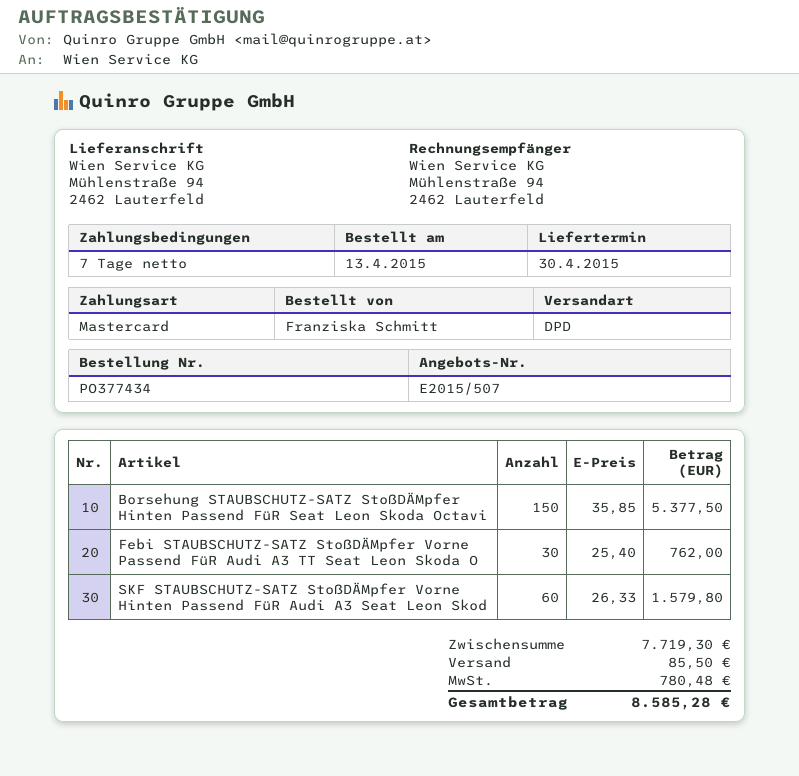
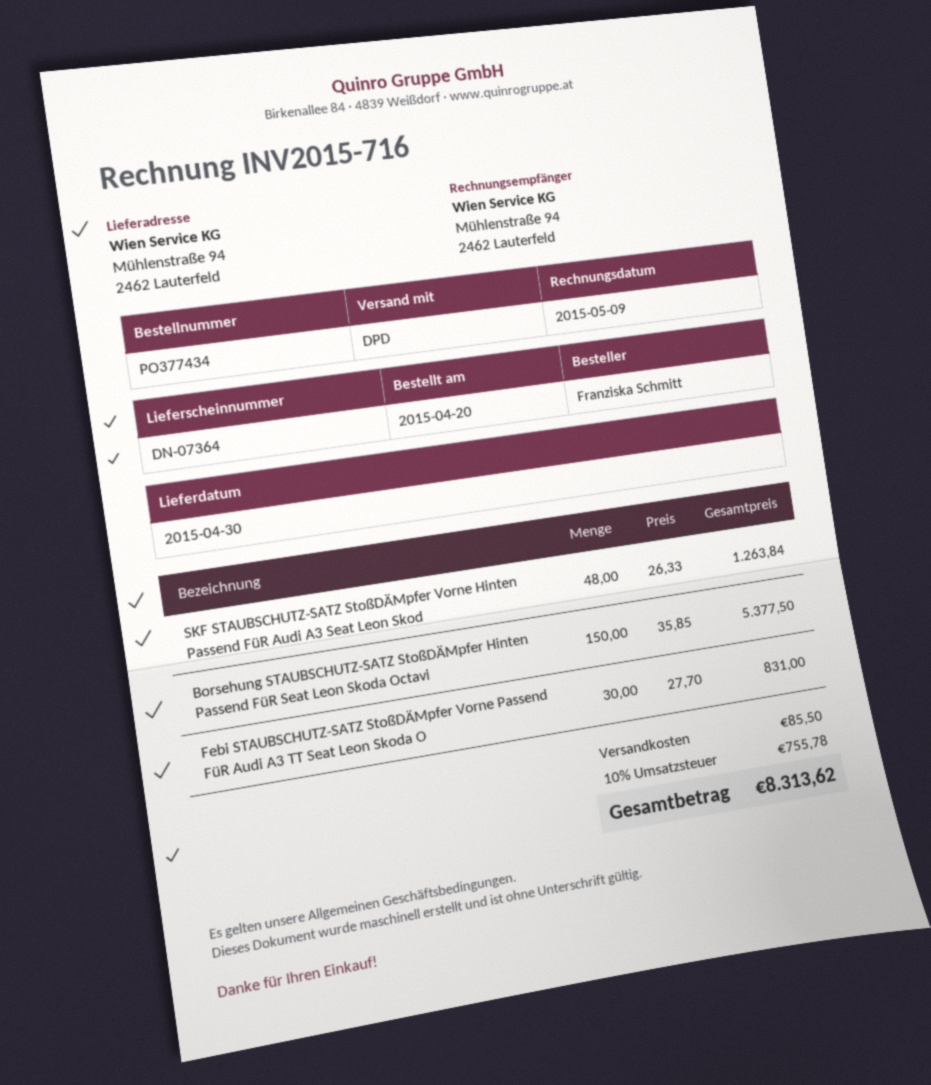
order date: 2015-04-13 -> 2015-04-20
Febi STAUBSCHUTZ-SATZ StoßDÄMpfer Vorne Passend FüR Audi A3 TT Seat Leon Skoda O: 30 x 25.40 = 762.00 -> 30 x 27.70 = 831.00
SKF STAUBSCHUTZ-SATZ StoßDÄMpfer Vorne Hinten Passend FüR Audi A3 Seat Leon Skod: 60 x 26.33 = 1579.80 -> 48 x 26.33 = 1263.84
tax: 780.48 -> 755.78
total: 8585.28 -> 8313.62

